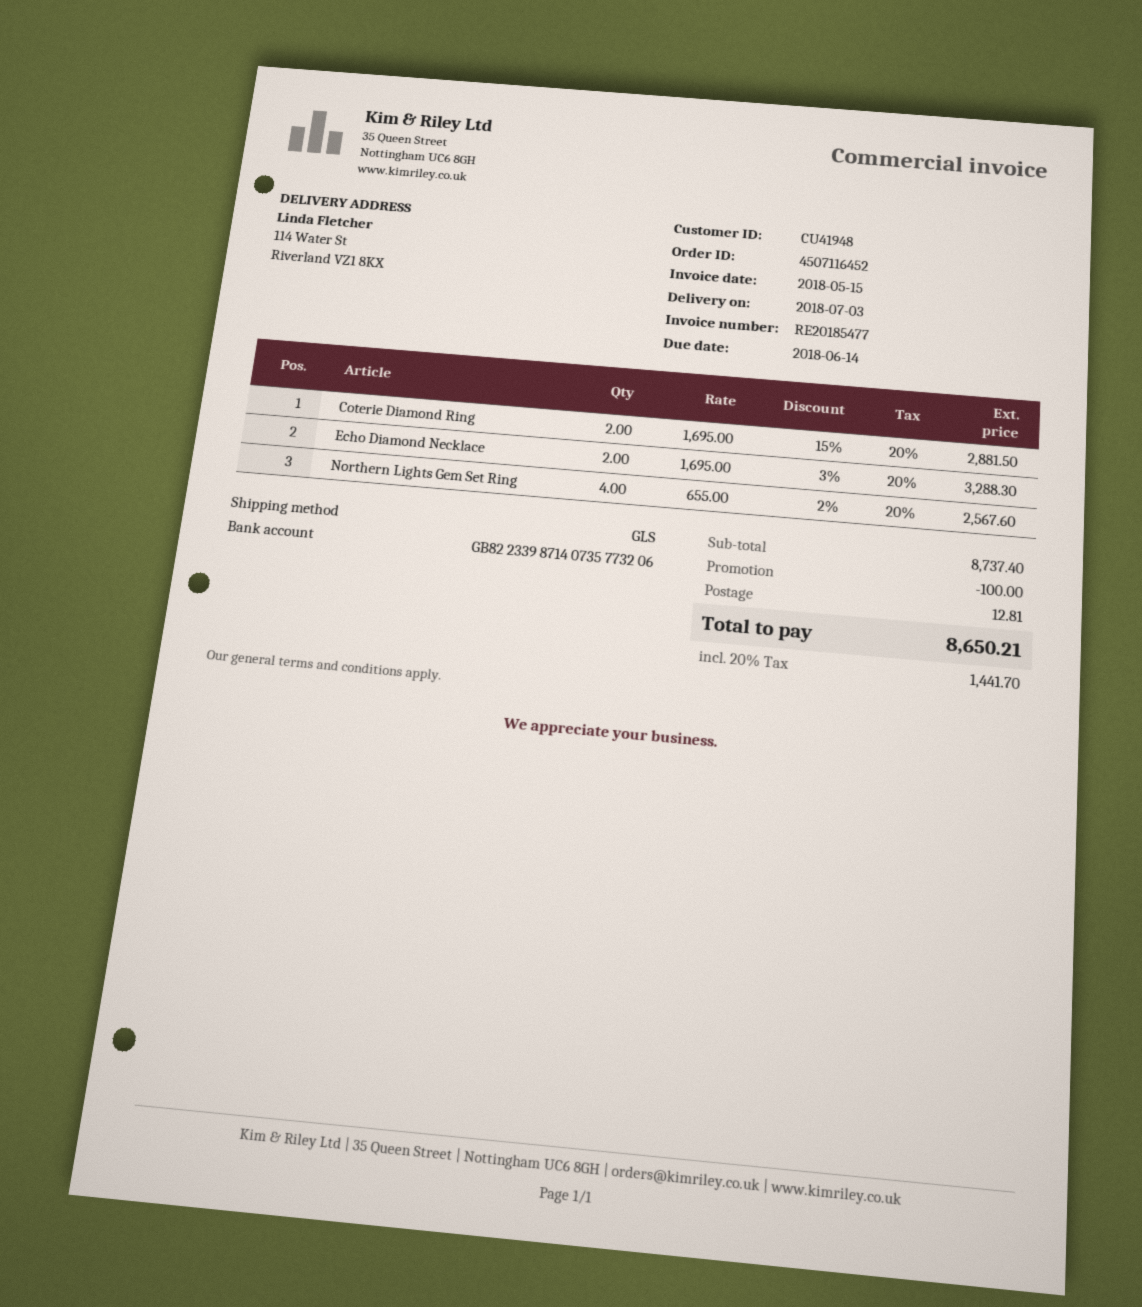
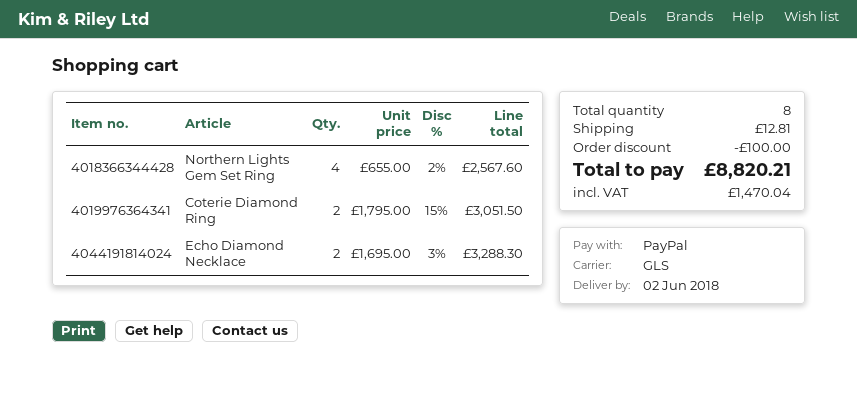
delivery date: 2018-07-03 -> 2018-06-02
Coterie Diamond Ring: 2 x 1695.00 - 15% = 2881.50 -> 2 x 1795.00 - 15% = 3051.50
tax: 1441.70 -> 1470.04
total: 8650.21 -> 8820.21

